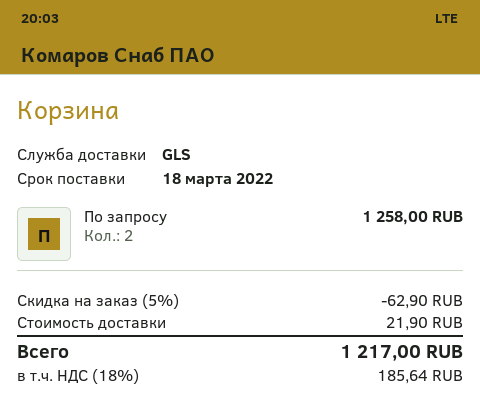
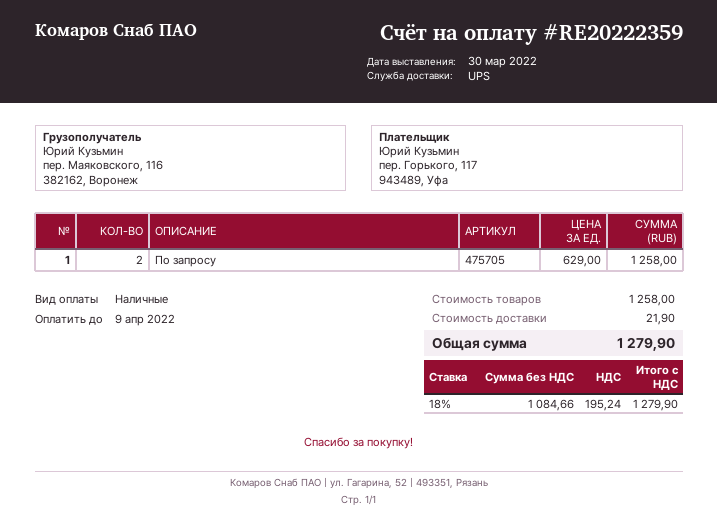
shipping method: GLS -> UPS
discount: 5% = 62.90 -> none
tax: 18% = 185.64 -> 18% = 195.24
total: 1217.00 -> 1279.90

